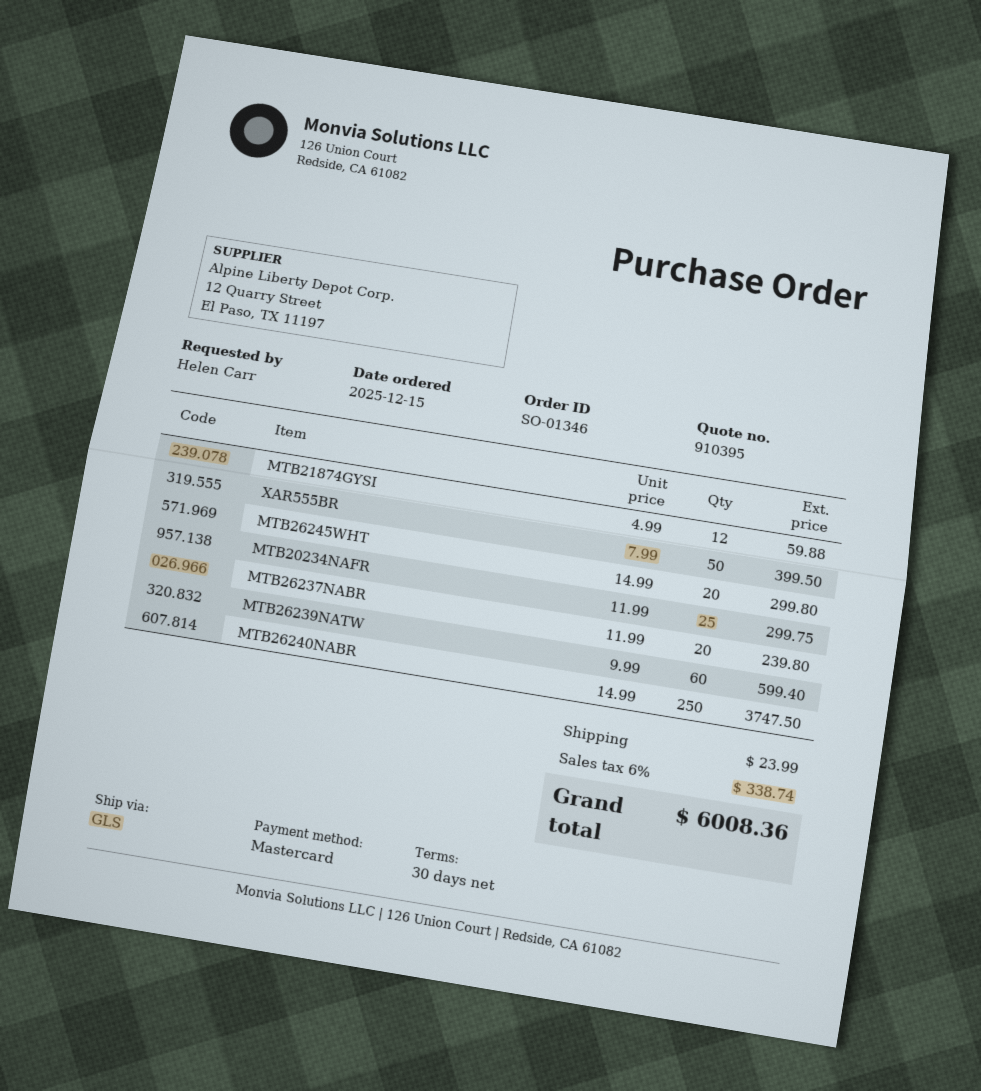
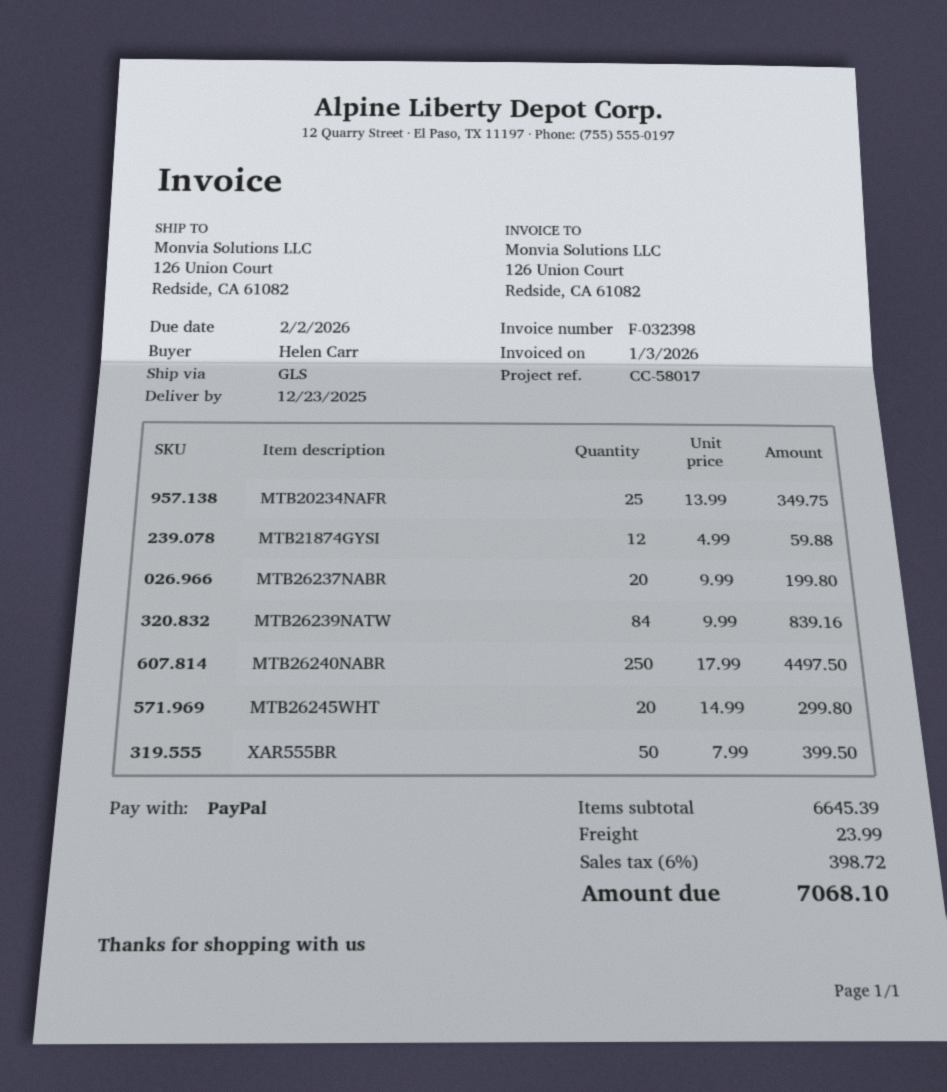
payment method: Mastercard -> PayPal
MTB20234NAFR: 25 x 11.99 = 299.75 -> 25 x 13.99 = 349.75
MTB26237NABR: 20 x 11.99 = 239.80 -> 20 x 9.99 = 199.80
MTB26239NATW: 60 x 9.99 = 599.40 -> 84 x 9.99 = 839.16
MTB26240NABR: 250 x 14.99 = 3747.50 -> 250 x 17.99 = 4497.50
tax: 6% = 338.74 -> 6% = 398.72
total: 6008.36 -> 7068.10

